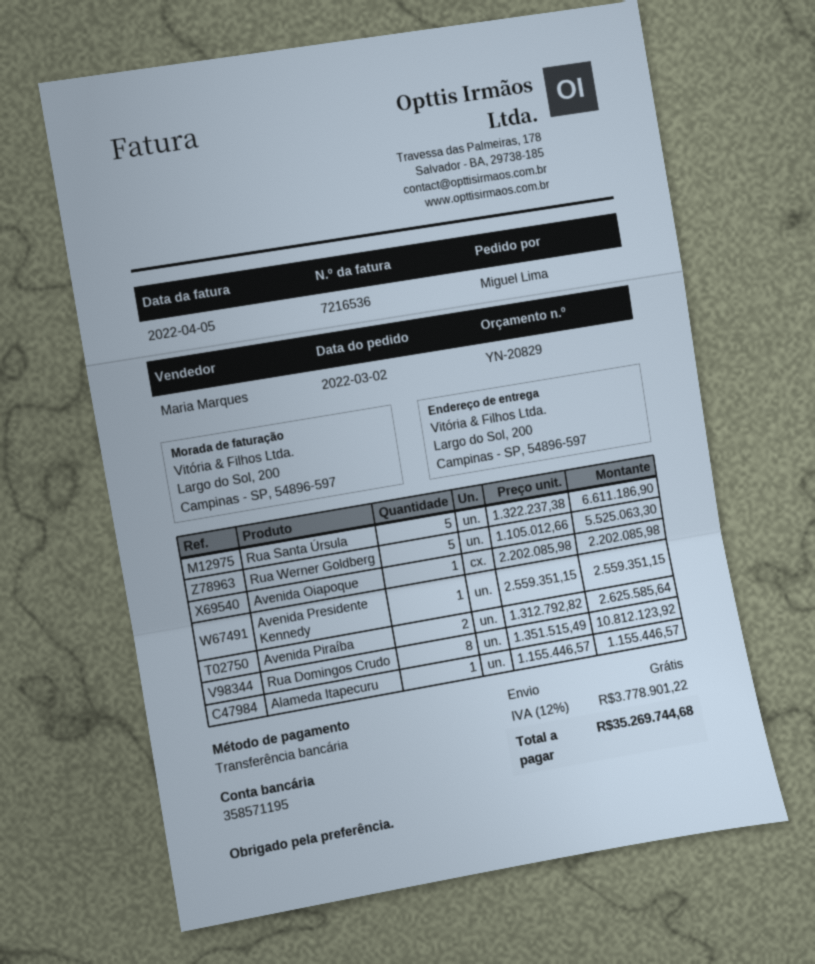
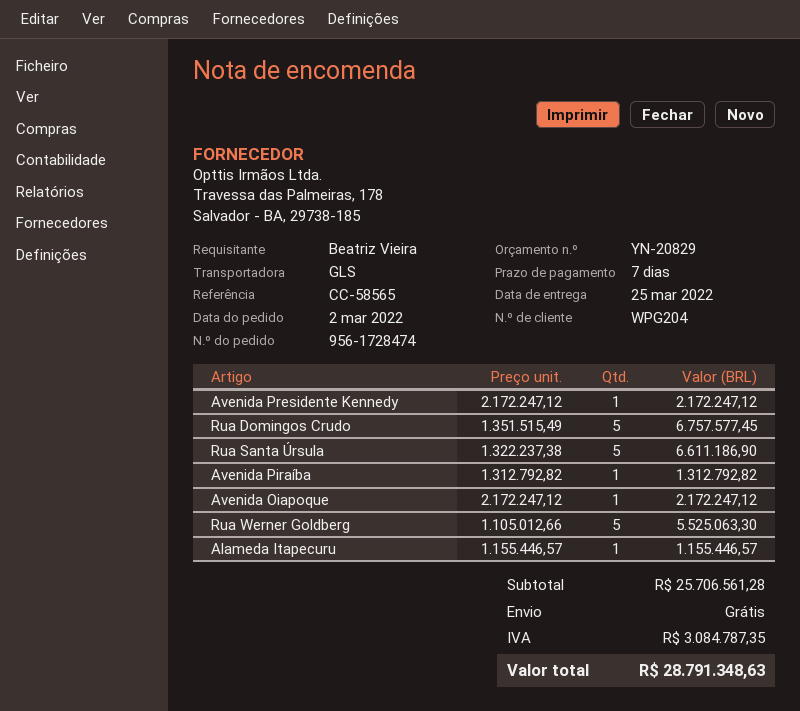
ordered by: Miguel Lima -> Beatriz Vieira
Avenida Oiapoque: 1 x 2202085.98 = 2202085.98 -> 1 x 2172247.12 = 2172247.12
Avenida Presidente Kennedy: 1 x 2559351.15 = 2559351.15 -> 1 x 2172247.12 = 2172247.12
Avenida Piraíba: 2 x 1312792.82 = 2625585.64 -> 1 x 1312792.82 = 1312792.82
Rua Domingos Crudo: 8 x 1351515.49 = 10812123.92 -> 5 x 1351515.49 = 6757577.45
tax: 3778901.22 -> 3084787.35
total: 35269744.68 -> 28791348.63

